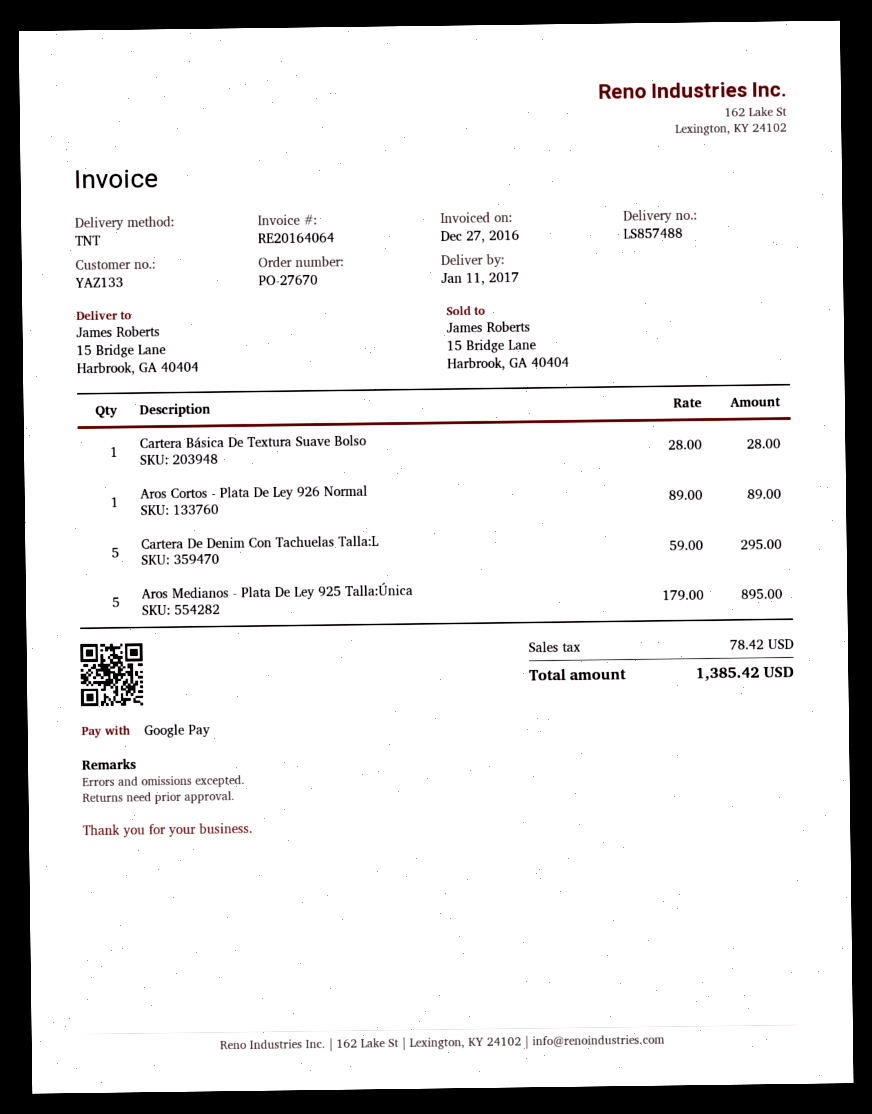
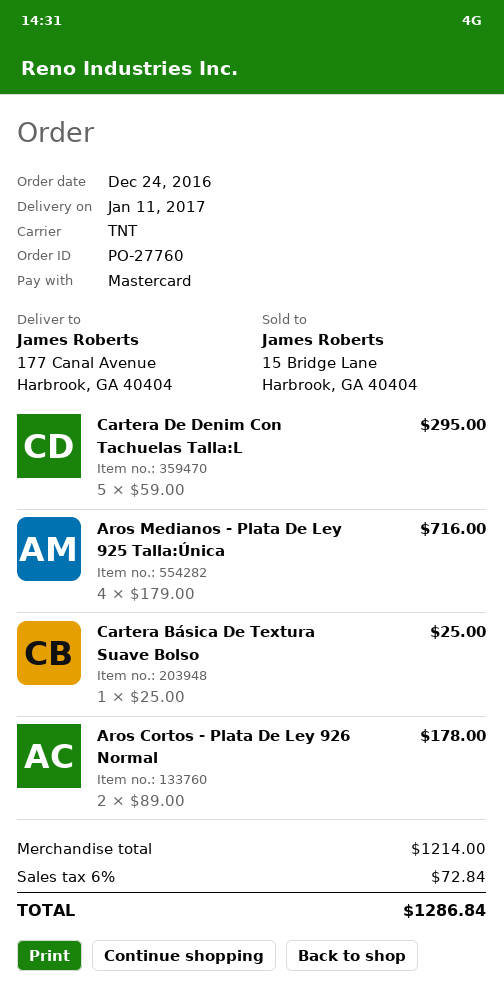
order number: PO-27670 -> PO-27760
payment method: Google Pay -> Mastercard
ship to: 15 Bridge Lane, Harbrook, GA 40404 -> 177 Canal Avenue, Harbrook, GA 40404
Cartera Básica De Textura Suave Bolso: 1 x 28.00 = 28.00 -> 1 x 25.00 = 25.00
Aros Cortos - Plata De Ley 926 Normal: 1 x 89.00 = 89.00 -> 2 x 89.00 = 178.00
Aros Medianos - Plata De Ley 925 Talla:Única: 5 x 179.00 = 895.00 -> 4 x 179.00 = 716.00
tax: 78.42 -> 72.84
total: 1385.42 -> 1286.84

